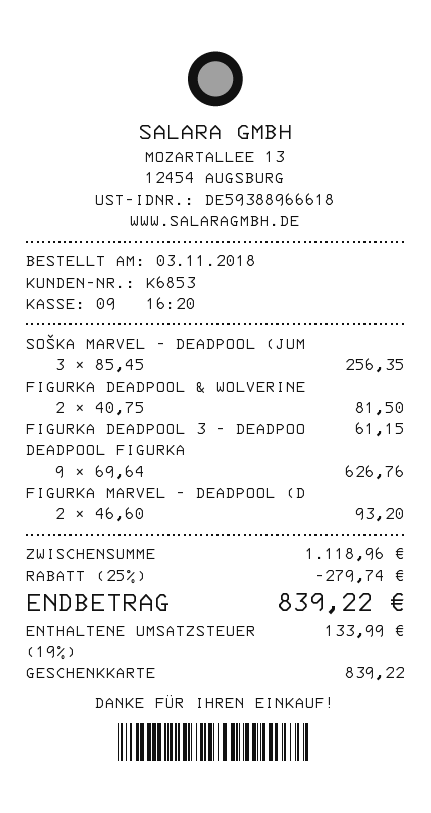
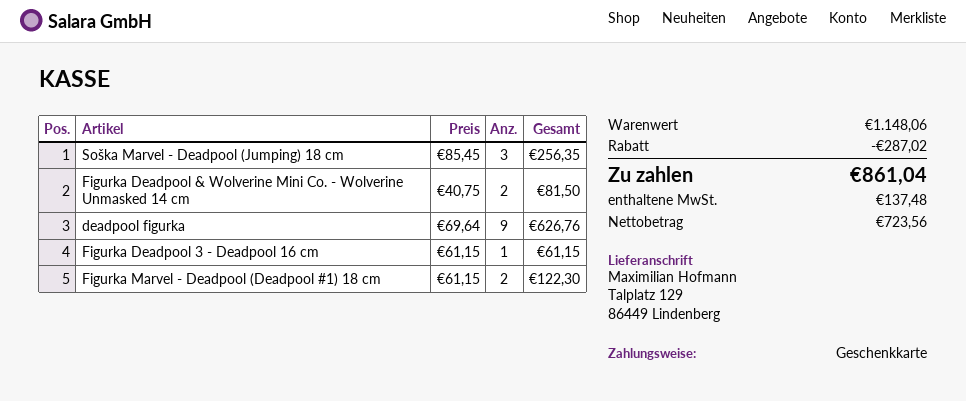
FIGURKA MARVEL - DEADPOOL (D: 2 x 46.60 = 93.20 -> 2 x 61.15 = 122.30
subtotal: 1118.96 -> 1148.06
discount: 279.74 -> 287.02
tax: 133.99 -> 137.48
total: 839.22 -> 861.04

